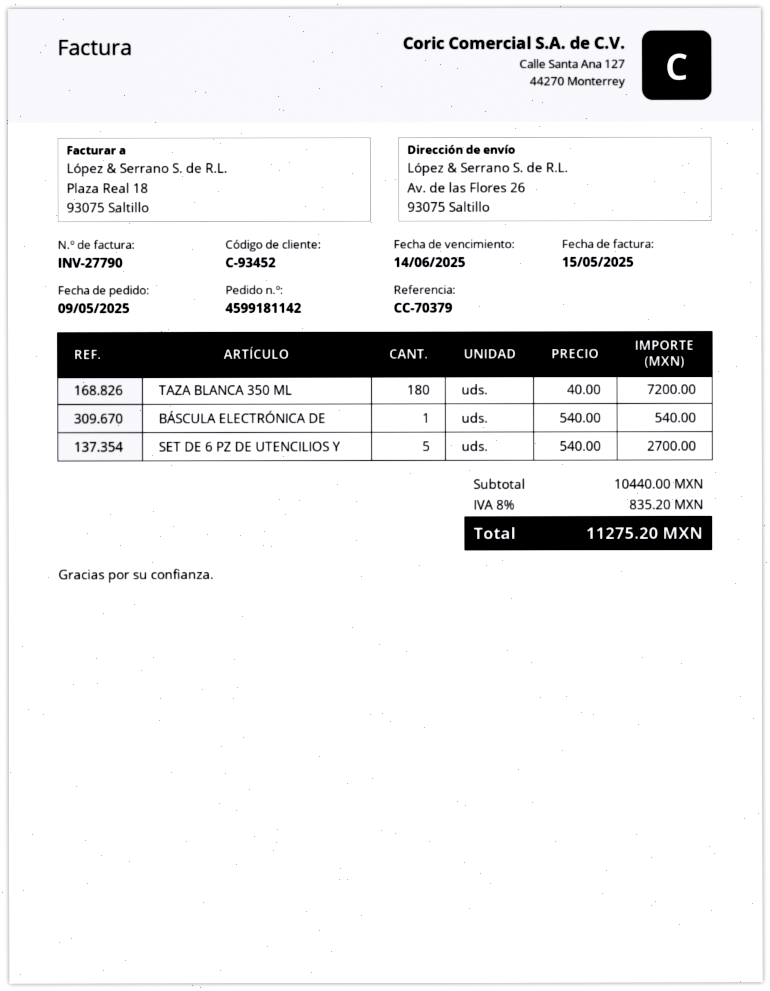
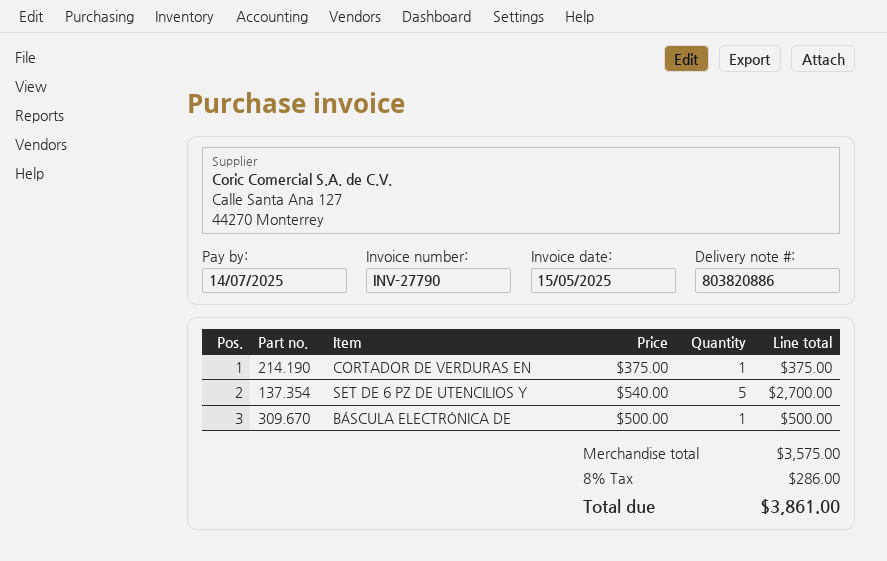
due date: 2025-06-14 -> 2025-07-14
TAZA BLANCA 350 ML: 180 x 40.00 = 7200.00 -> none
BÁSCULA ELECTRÓNICA DE: 1 x 540.00 = 540.00 -> 1 x 500.00 = 500.00
CORTADOR DE VERDURAS EN: none -> 1 x 375.00 = 375.00
subtotal: 10440.00 -> 3575.00
tax: 8% = 835.20 -> 8% = 286.00
total: 11275.20 -> 3861.00

